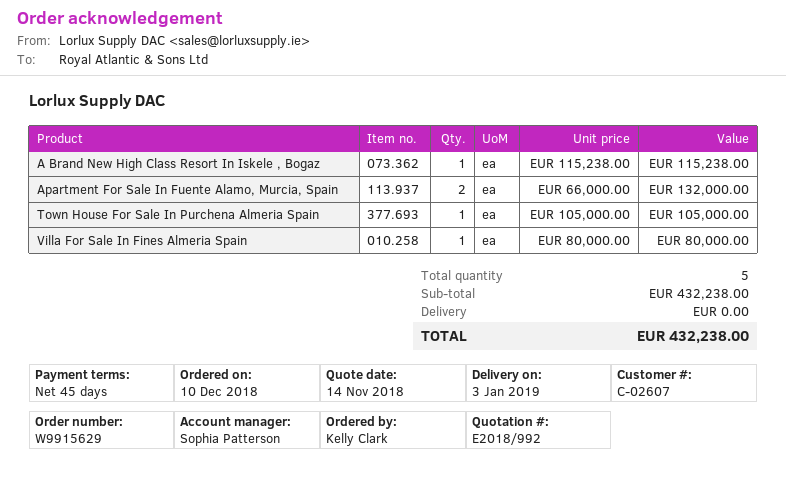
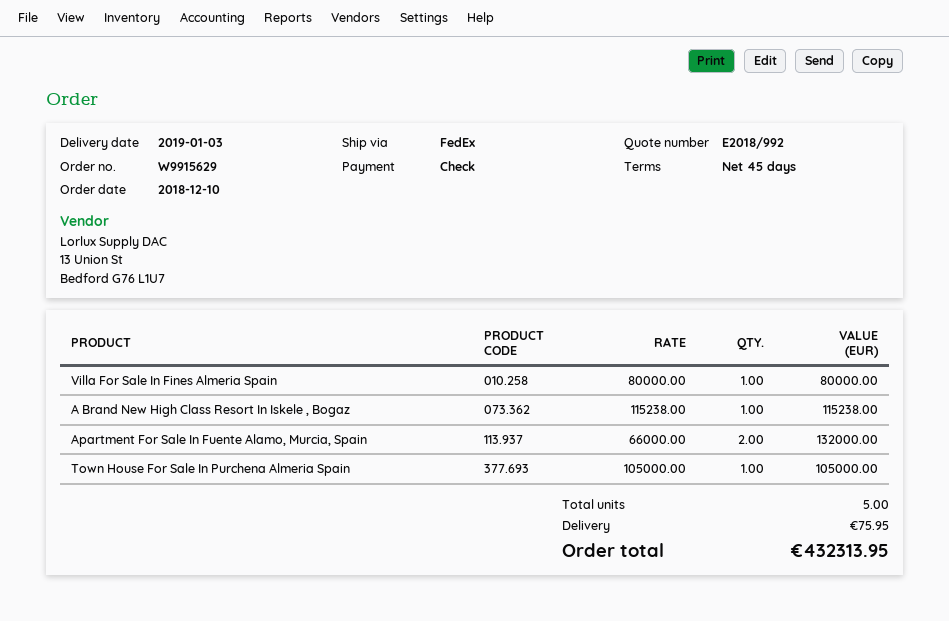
shipping: 0.00 -> 75.95
total: 432238.00 -> 432313.95

